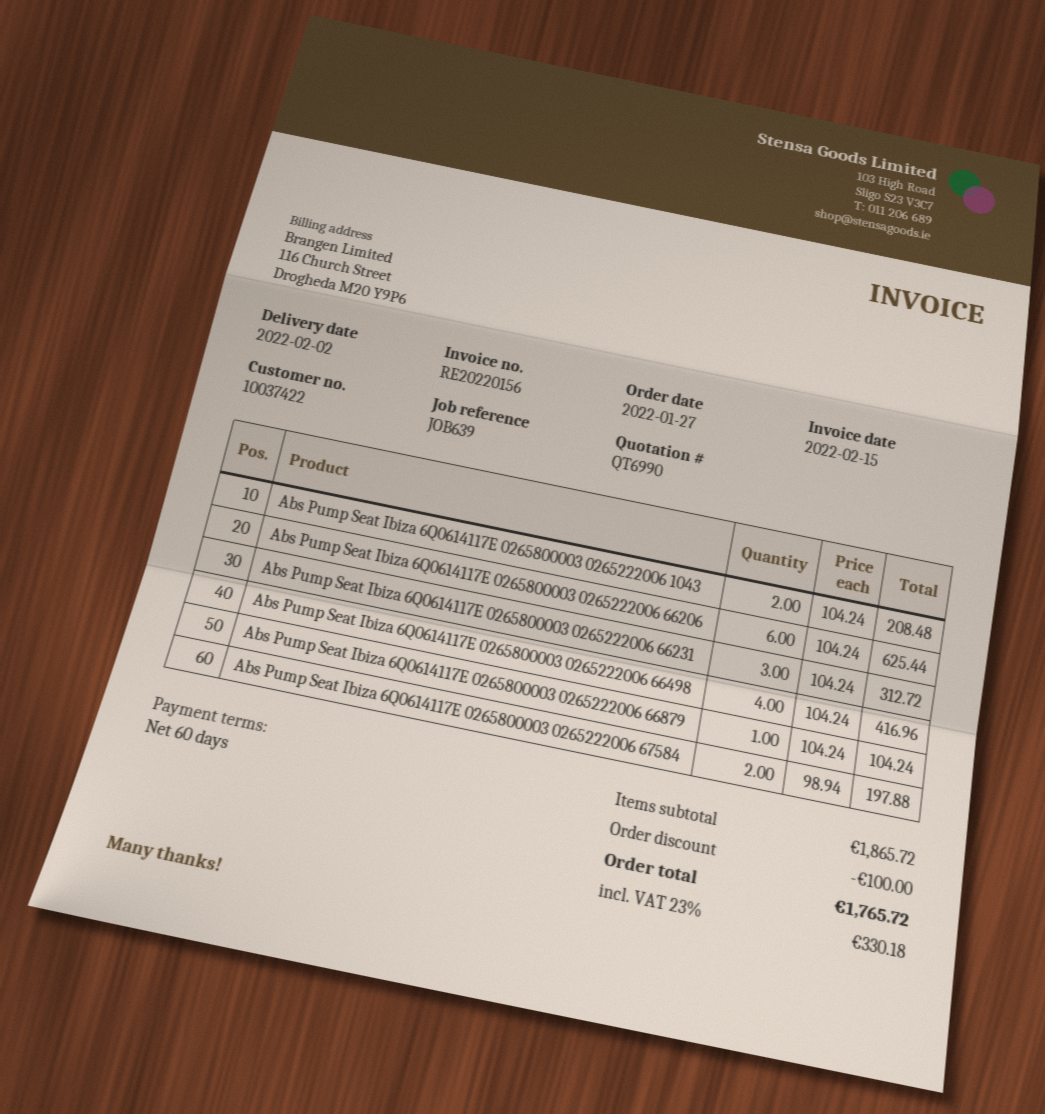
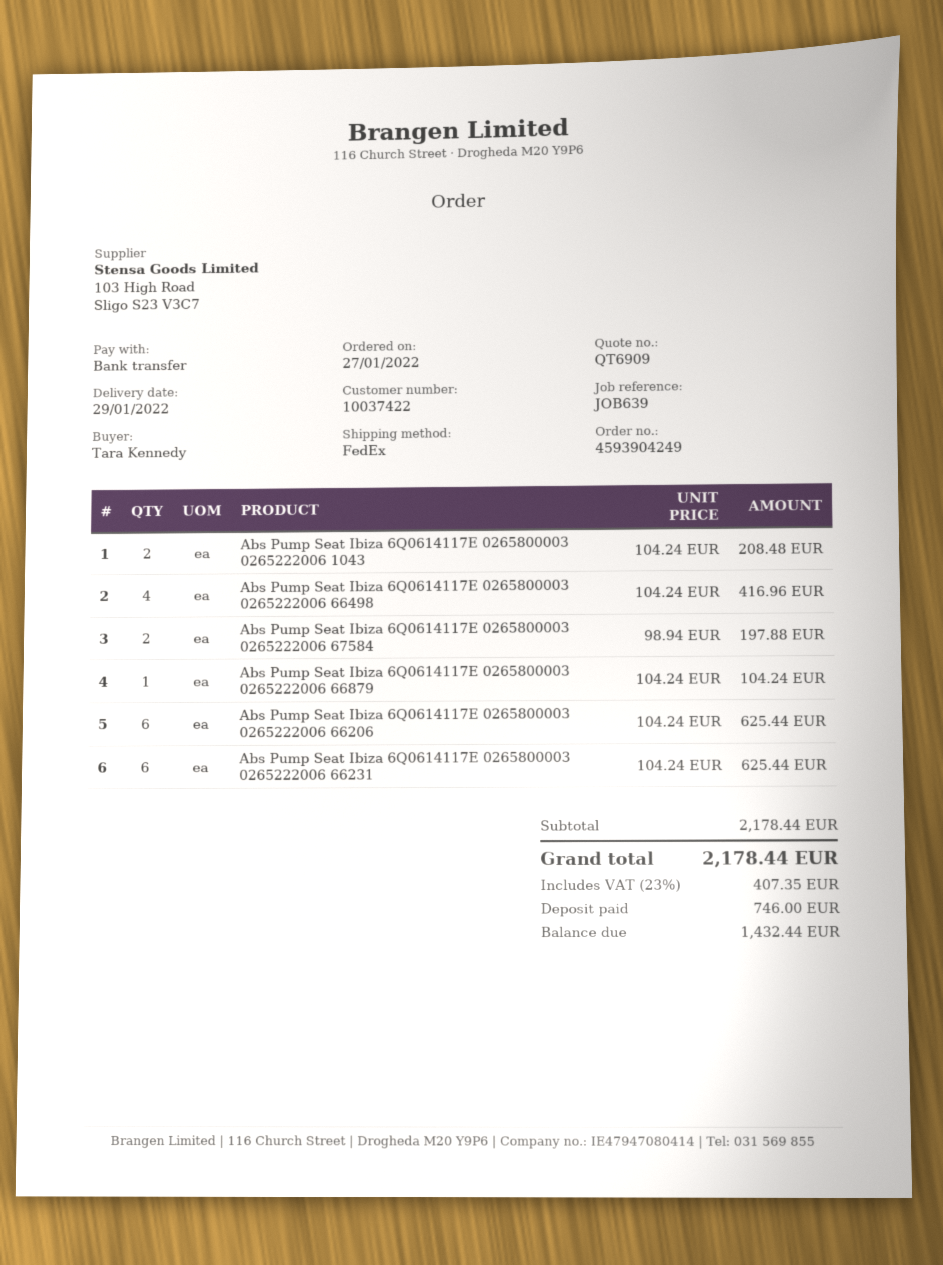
quote number: QT6990 -> QT6909
delivery date: 2022-02-02 -> 2022-01-29
Abs Pump Seat Ibiza 6Q0614117E 0265800003 0265222006 66231: 3 x 104.24 = 312.72 -> 6 x 104.24 = 625.44
subtotal: 1865.72 -> 2178.44
discount: 100.00 -> none
tax: 23% = 330.18 -> 23% = 407.35
total: 1765.72 -> 2178.44

